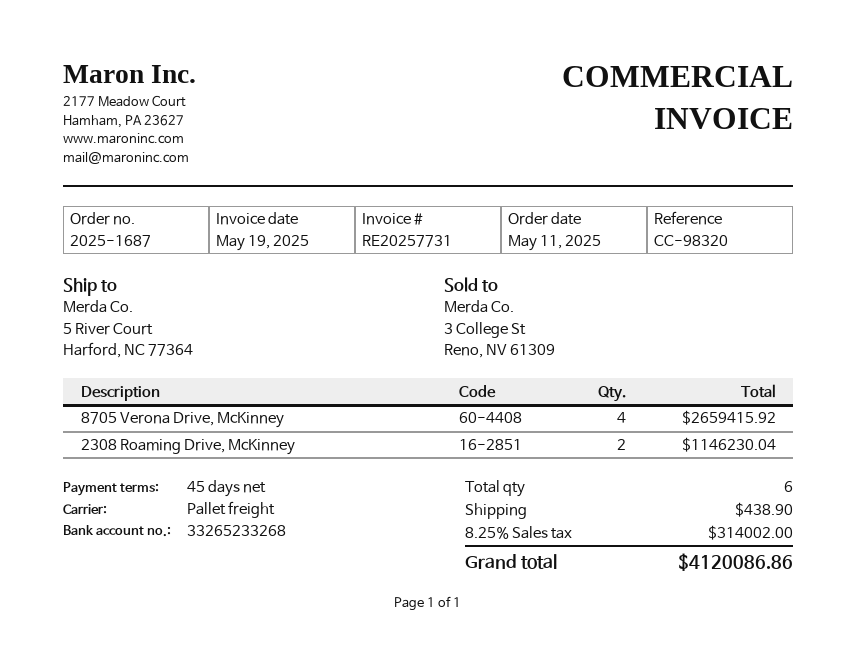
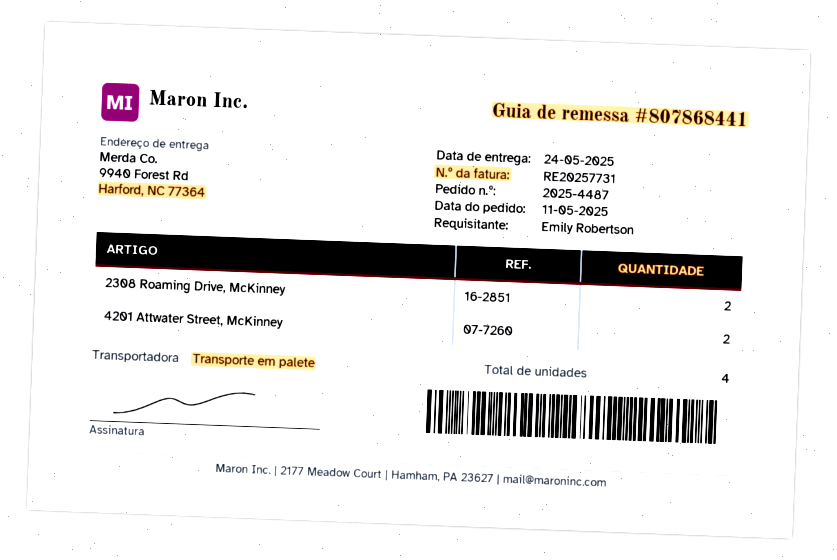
order number: 2025-1687 -> 2025-4487
ship to: 5 River Court, Harford, NC 77364 -> 9940 Forest Rd, Harford, NC 77364
8705 Verona Drive, McKinney: 4 -> none
4201 Attwater Street, McKinney: none -> 2
total quantity: 6 -> 4

